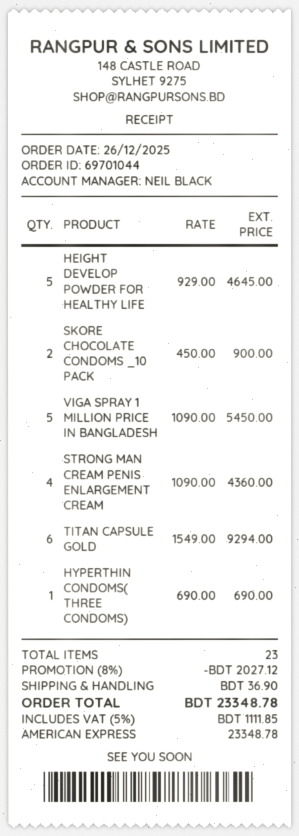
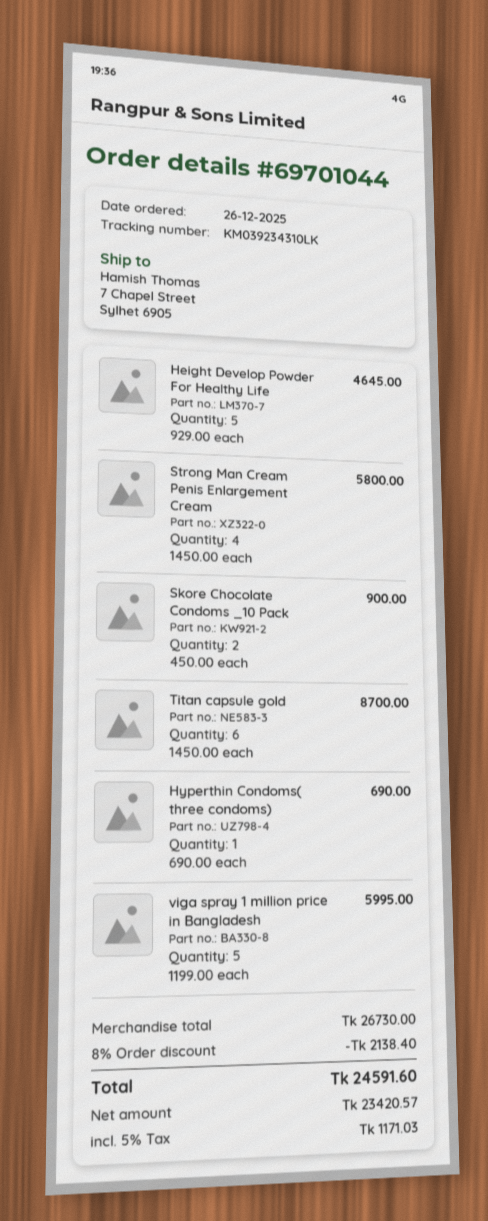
VIGA SPRAY 1 MILLION PRICE IN BANGLADESH: 5 x 1090.00 = 5450.00 -> 5 x 1199.00 = 5995.00
STRONG MAN CREAM PENIS ENLARGEMENT CREAM: 4 x 1090.00 = 4360.00 -> 4 x 1450.00 = 5800.00
TITAN CAPSULE GOLD: 6 x 1549.00 = 9294.00 -> 6 x 1450.00 = 8700.00
discount: 8% = 2027.12 -> 8% = 2138.40
shipping: 36.90 -> none
tax: 5% = 1111.85 -> 5% = 1171.03
total: 23348.78 -> 24591.60

